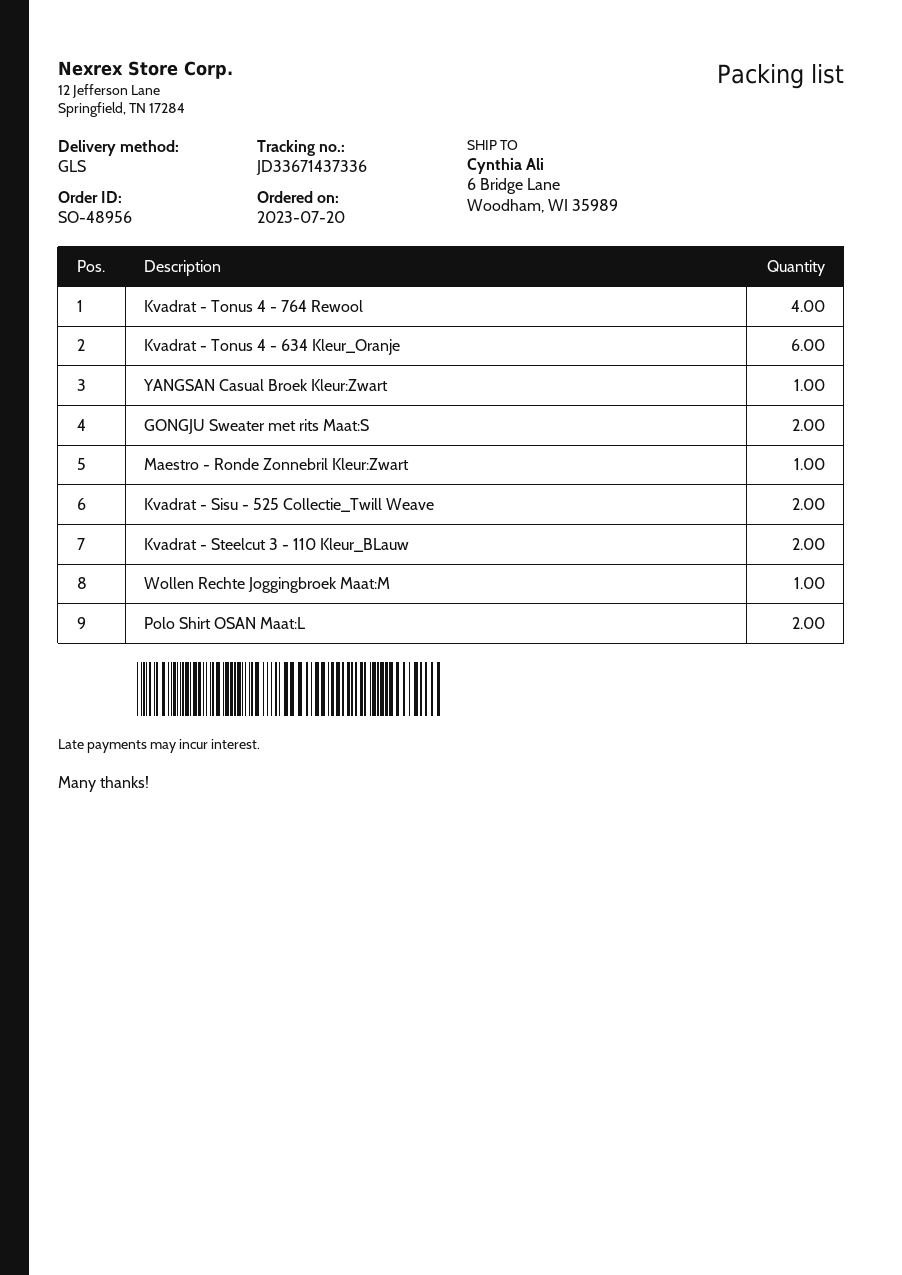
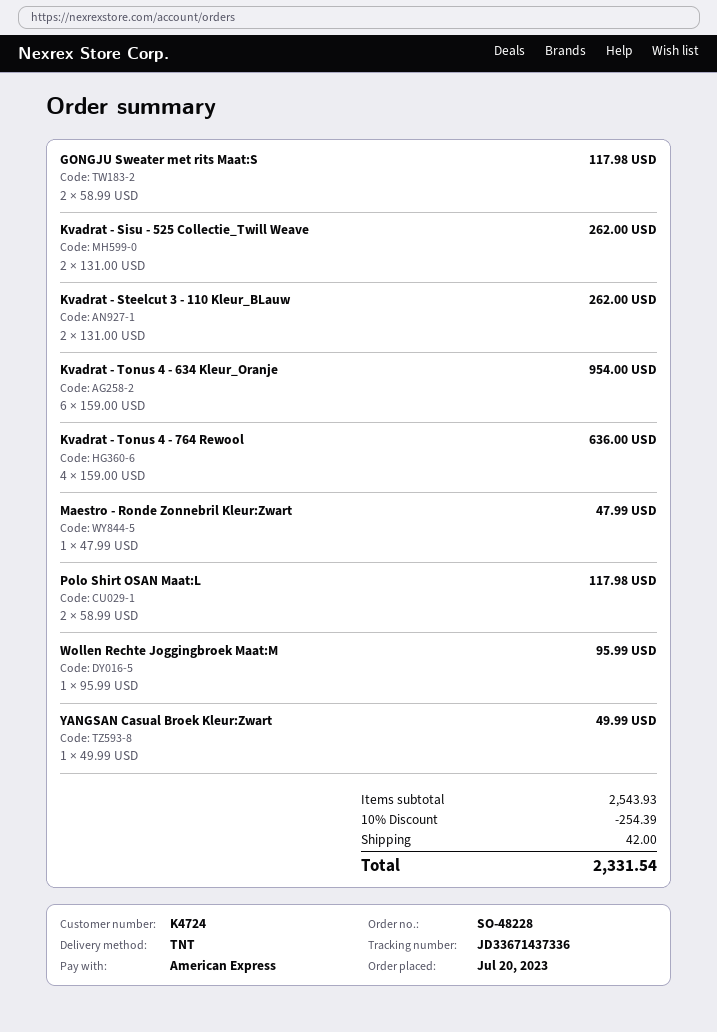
order number: SO-48956 -> SO-48228
shipping method: GLS -> TNT

